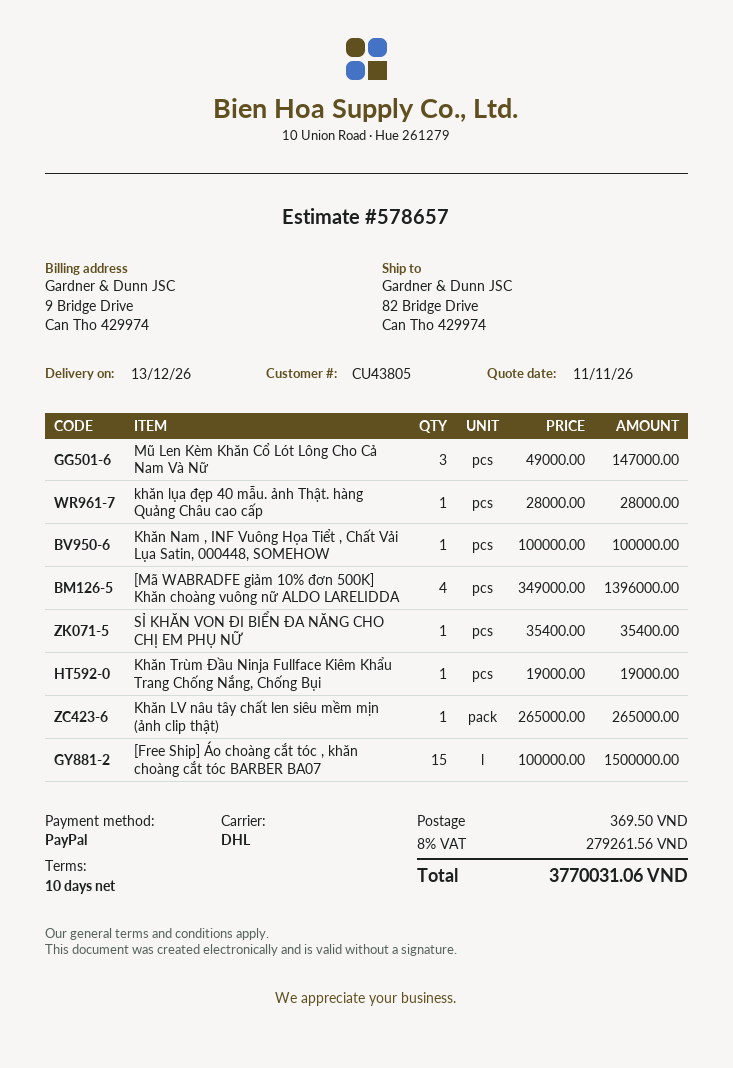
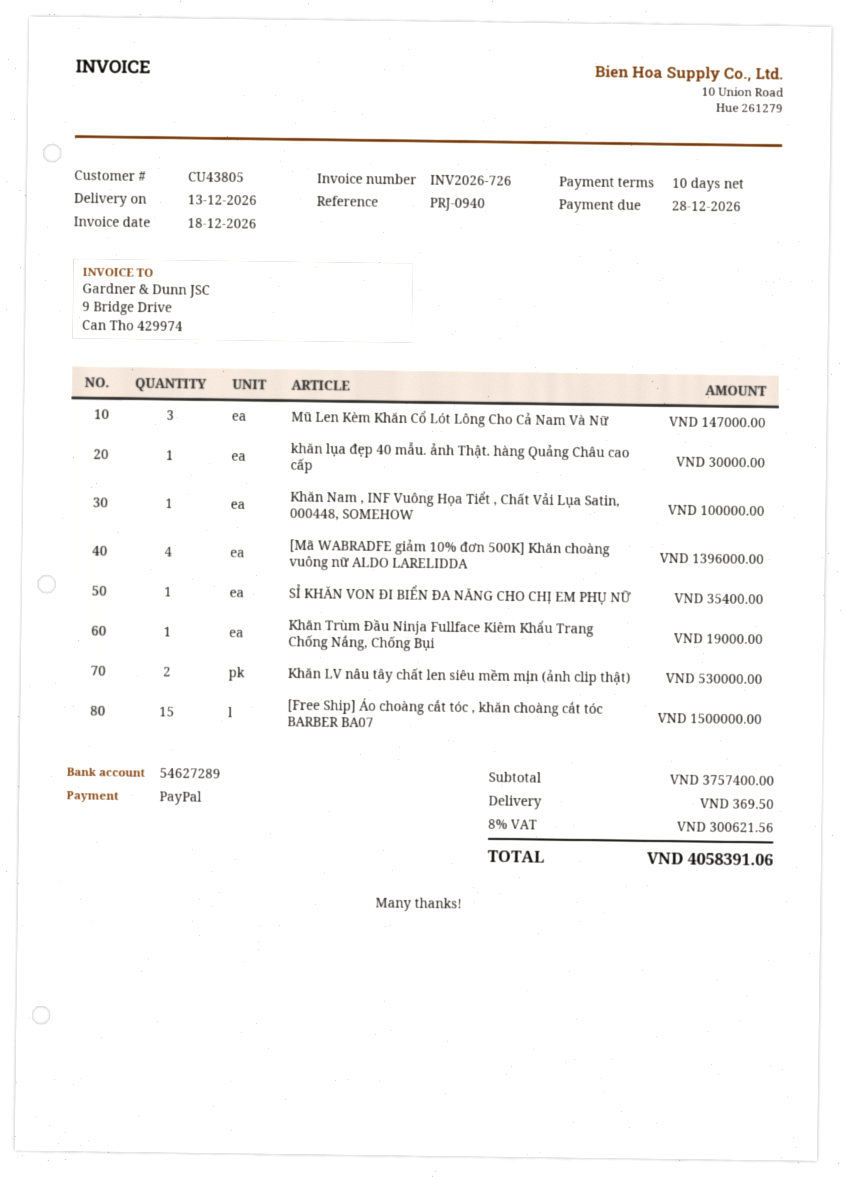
khăn lụa đẹp 40 mẫu. ảnh Thật. hàng Quảng Châu cao cấp: 1 for 28000.00 -> 1 for 30000.00
Khăn LV nâu tây chất len siêu mềm mịn (ảnh clip thật): 1 for 265000.00 -> 2 for 530000.00
tax: 8% = 279261.56 -> 8% = 300621.56
total: 3770031.06 -> 4058391.06

